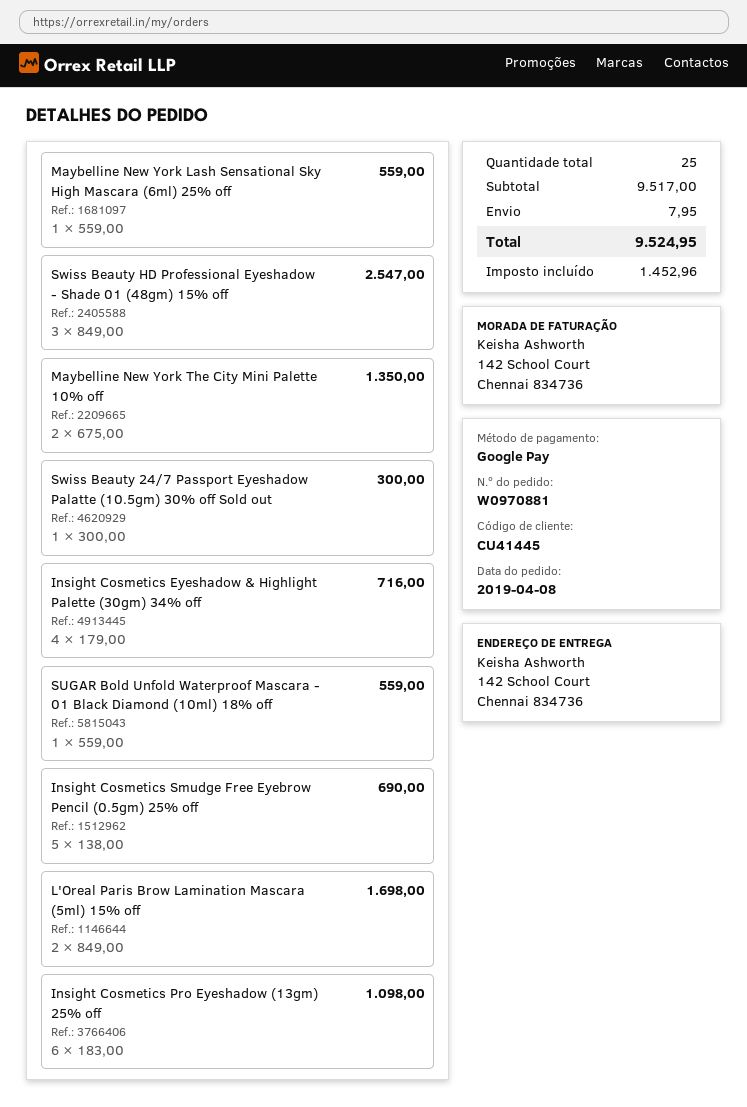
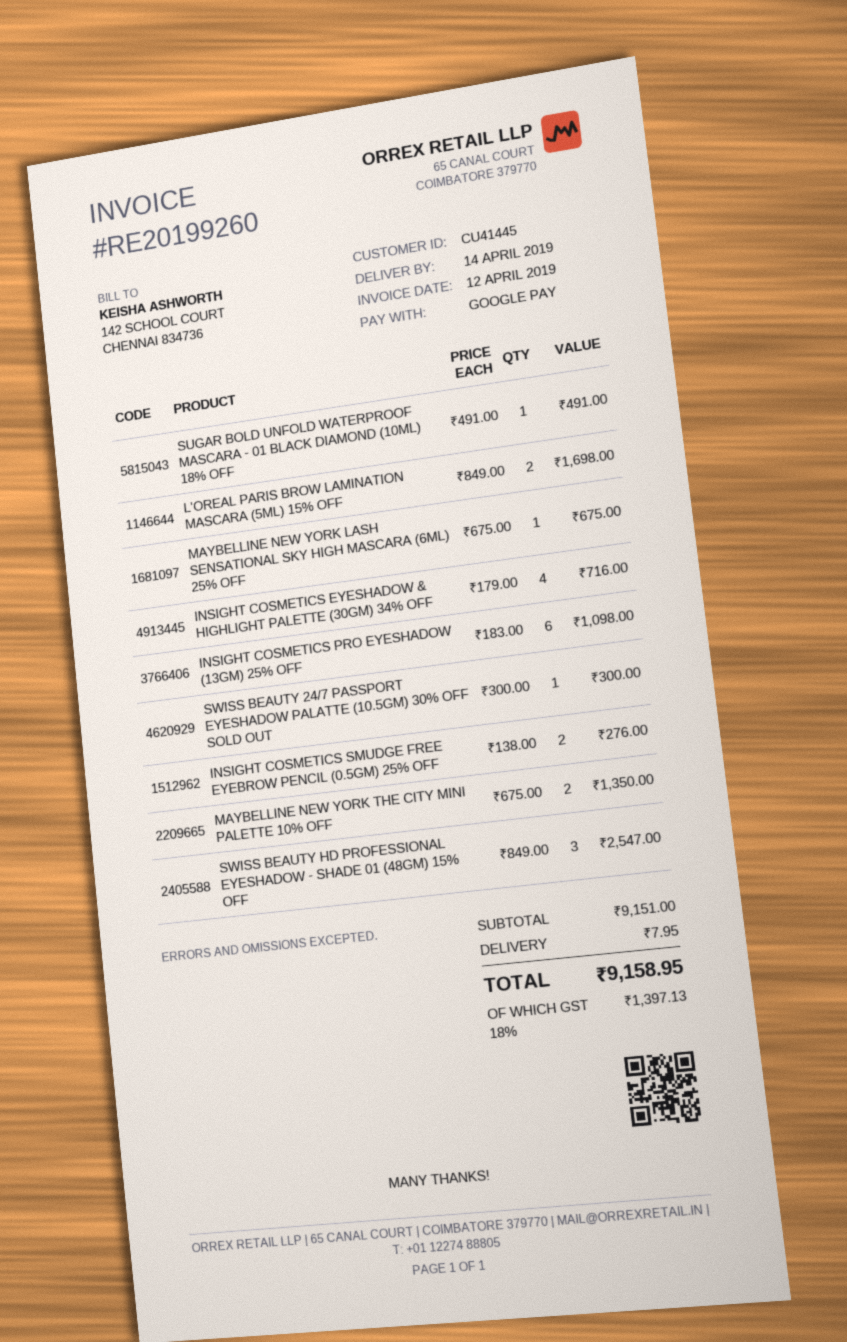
Maybelline New York Lash Sensational Sky High Mascara (6ml) 25% off: 1 x 559.00 = 559.00 -> 1 x 675.00 = 675.00
SUGAR Bold Unfold Waterproof Mascara - 01 Black Diamond (10ml) 18% off: 1 x 559.00 = 559.00 -> 1 x 491.00 = 491.00
Insight Cosmetics Smudge Free Eyebrow Pencil (0.5gm) 25% off: 5 x 138.00 = 690.00 -> 2 x 138.00 = 276.00
subtotal: 9517.00 -> 9151.00
tax: 1452.96 -> 1397.13
total: 9524.95 -> 9158.95

